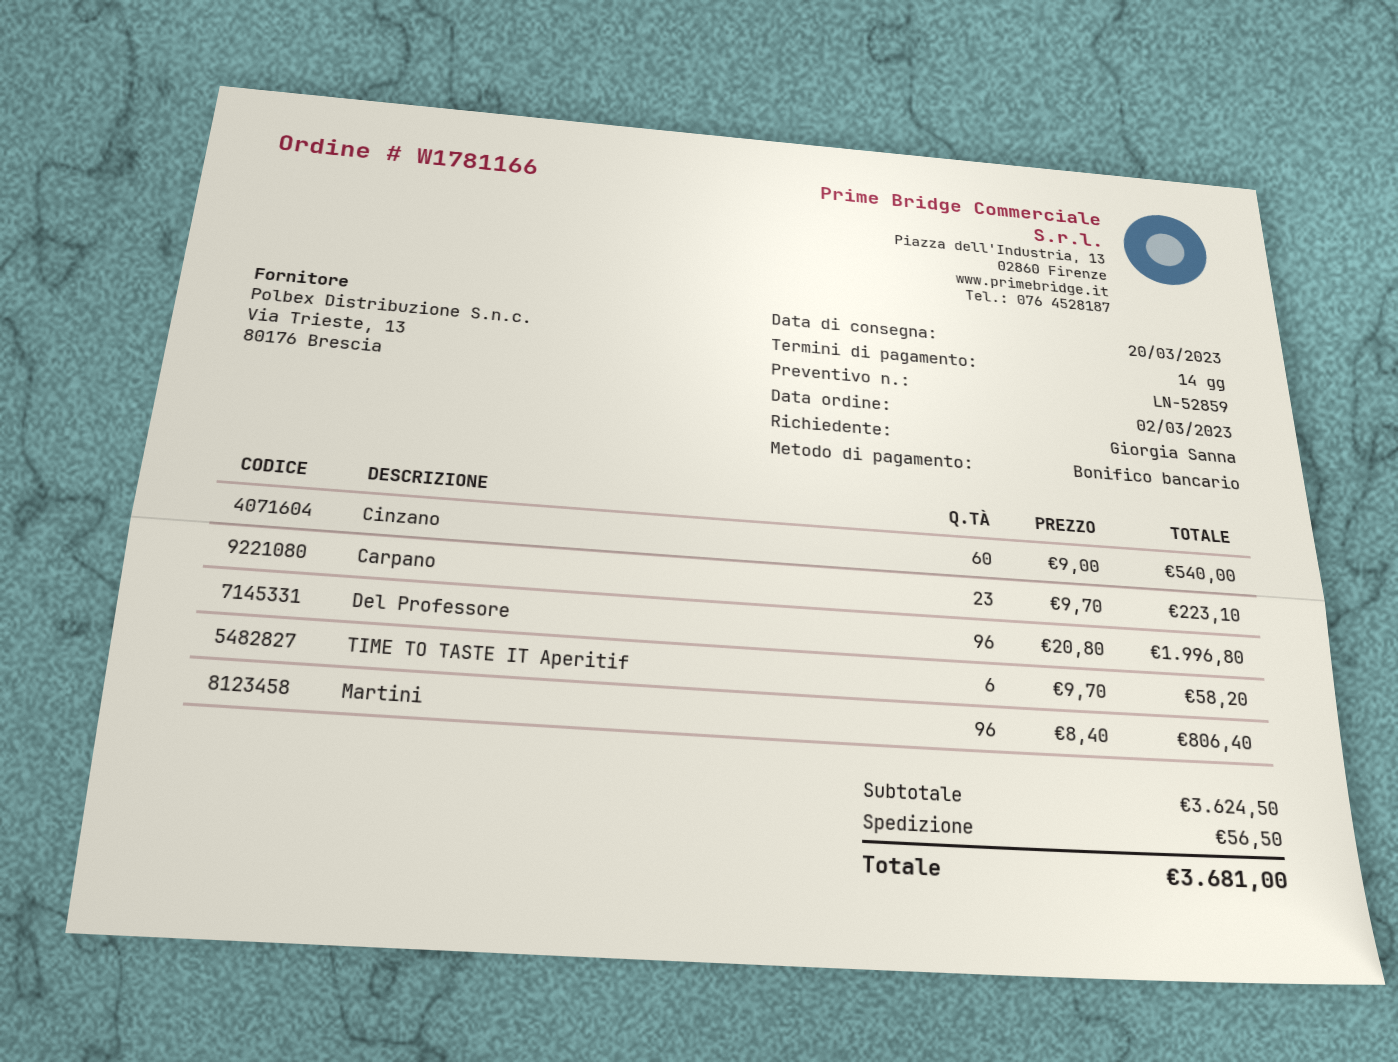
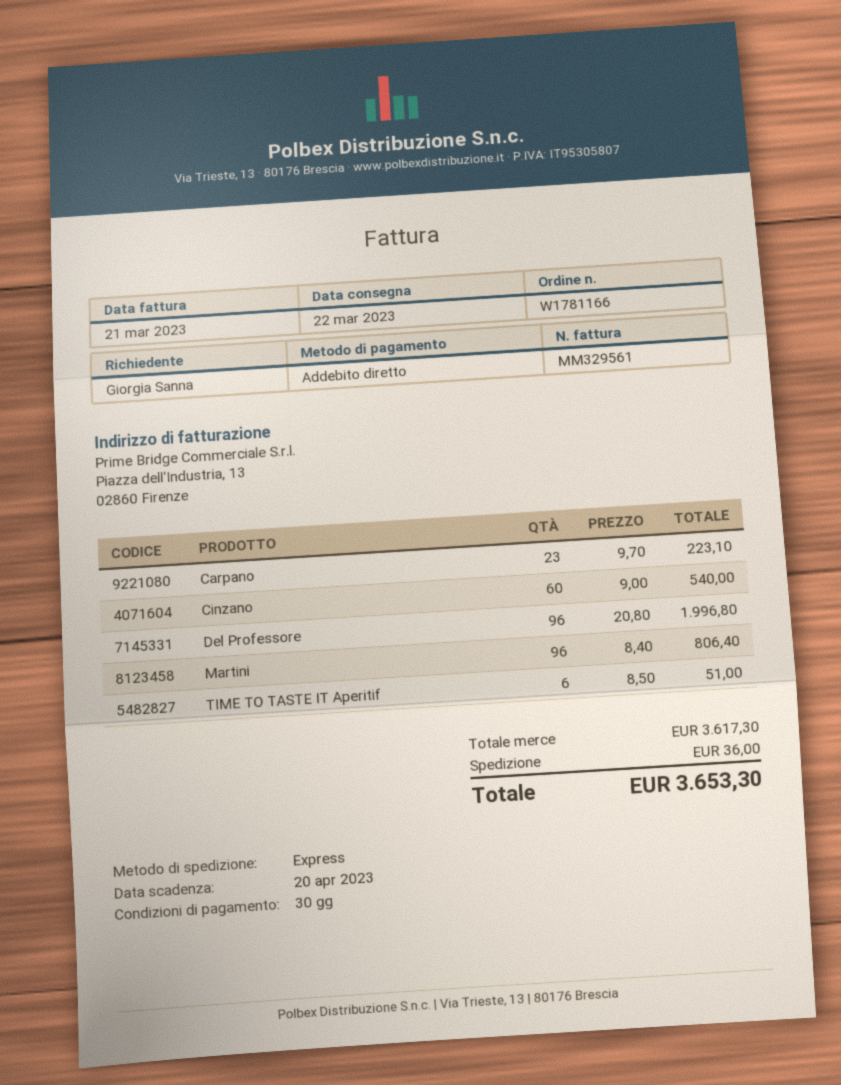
delivery date: 2023-03-20 -> 2023-03-22
payment terms: 14 days -> 30 days
payment method: bank transfer -> direct debit
TIME TO TASTE IT Aperitif: 6 x 9.70 = 58.20 -> 6 x 8.50 = 51.00
subtotal: 3624.50 -> 3617.30
shipping: 56.50 -> 36.00
total: 3681.00 -> 3653.30

